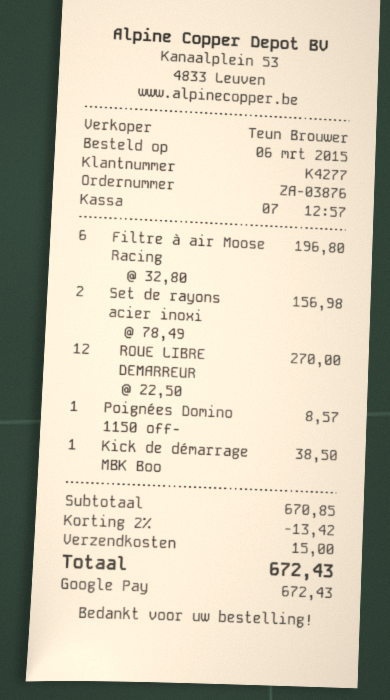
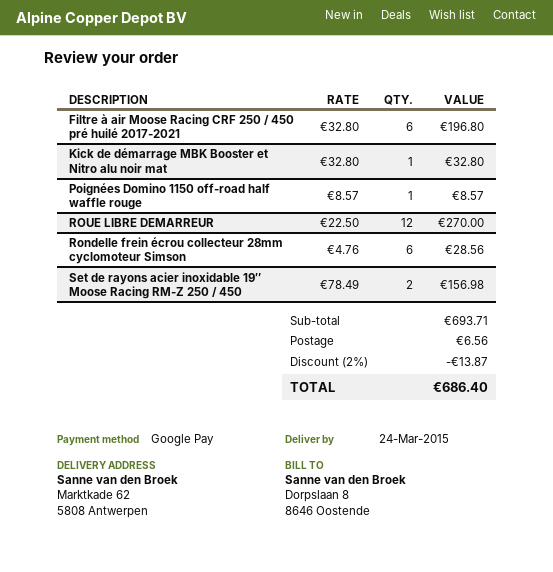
Kick de démarrage MBK Boo: 1 x 38.50 = 38.50 -> 1 x 32.80 = 32.80
Rondelle frein écrou collecteur 28mm cyclomoteur Simson: none -> 6 x 4.76 = 28.56
subtotal: 670.85 -> 693.71
discount: 2% = 13.42 -> 2% = 13.87
shipping: 15.00 -> 6.56
total: 672.43 -> 686.40

